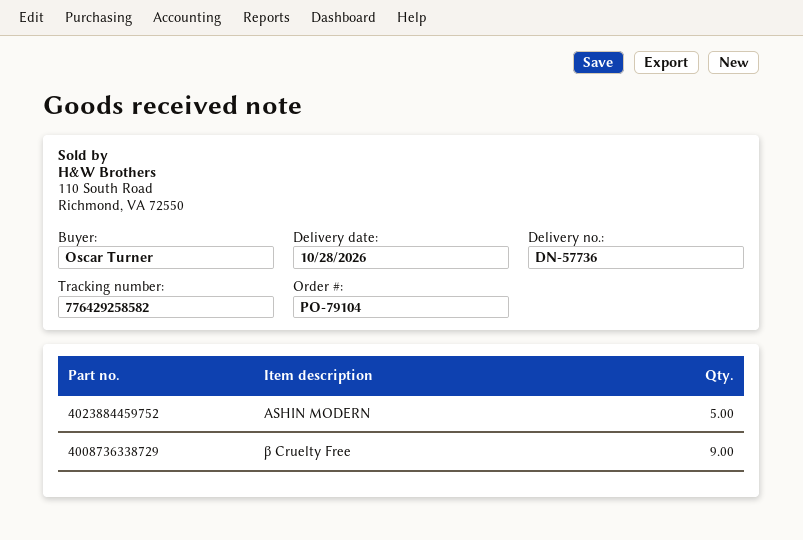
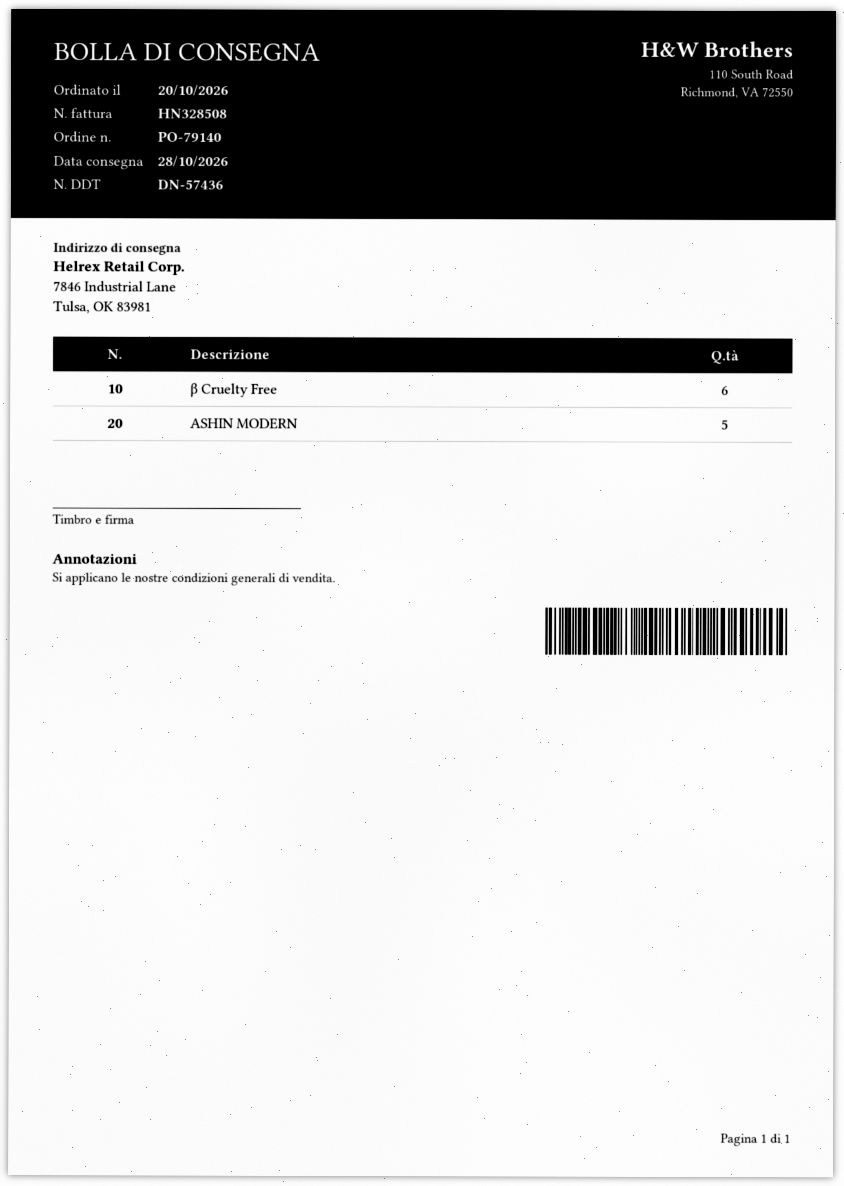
order number: PO-79104 -> PO-79140
delivery note number: DN-57736 -> DN-57436
β Cruelty Free: 9 -> 6

